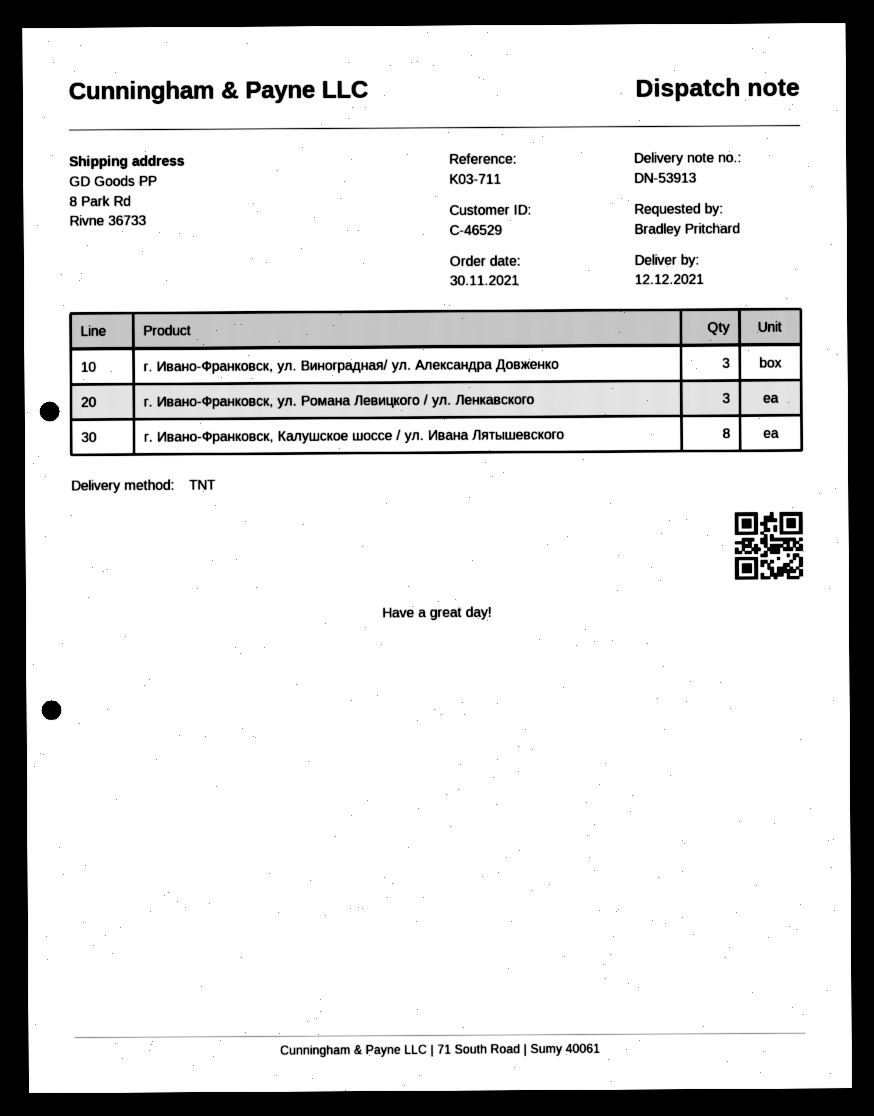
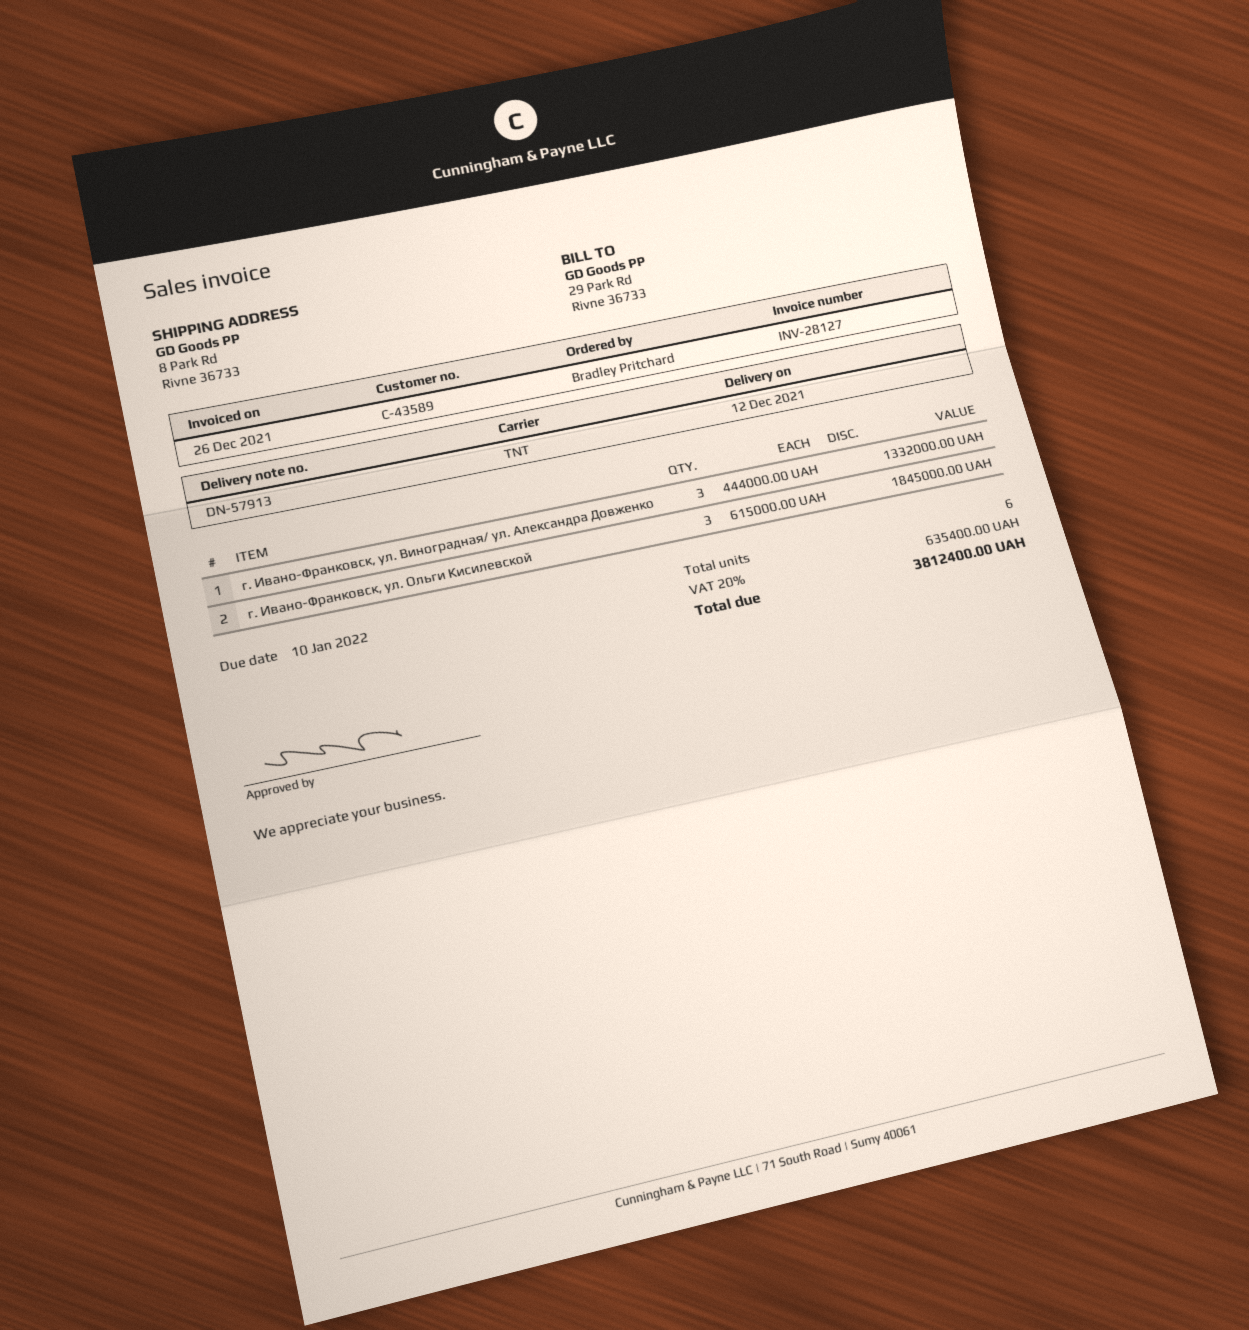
delivery note number: DN-53913 -> DN-57913
customer number: C-46529 -> C-43589
г. Ивано-Франковск, ул. Романа Левицкого / ул. Ленкавского: 3 -> none
г. Ивано-Франковск, Калушское шоссе / ул. Ивана Лятышевского: 8 -> none
г. Ивано-Франковск, ул. Ольги Кисилевской: none -> 3

